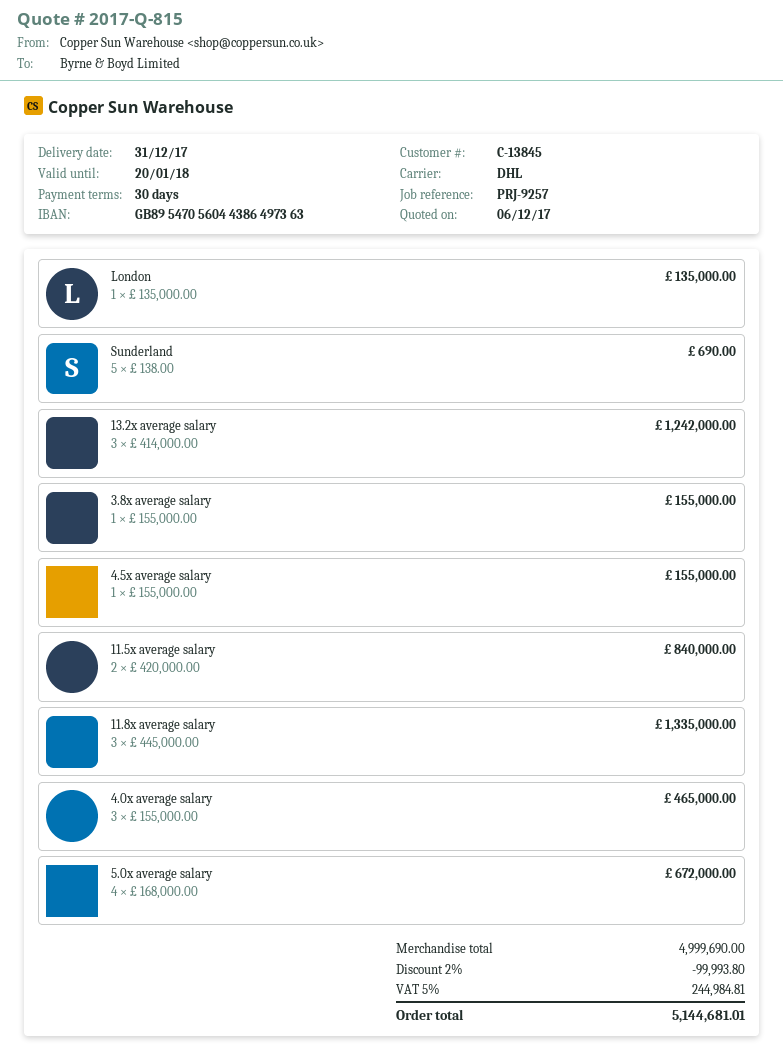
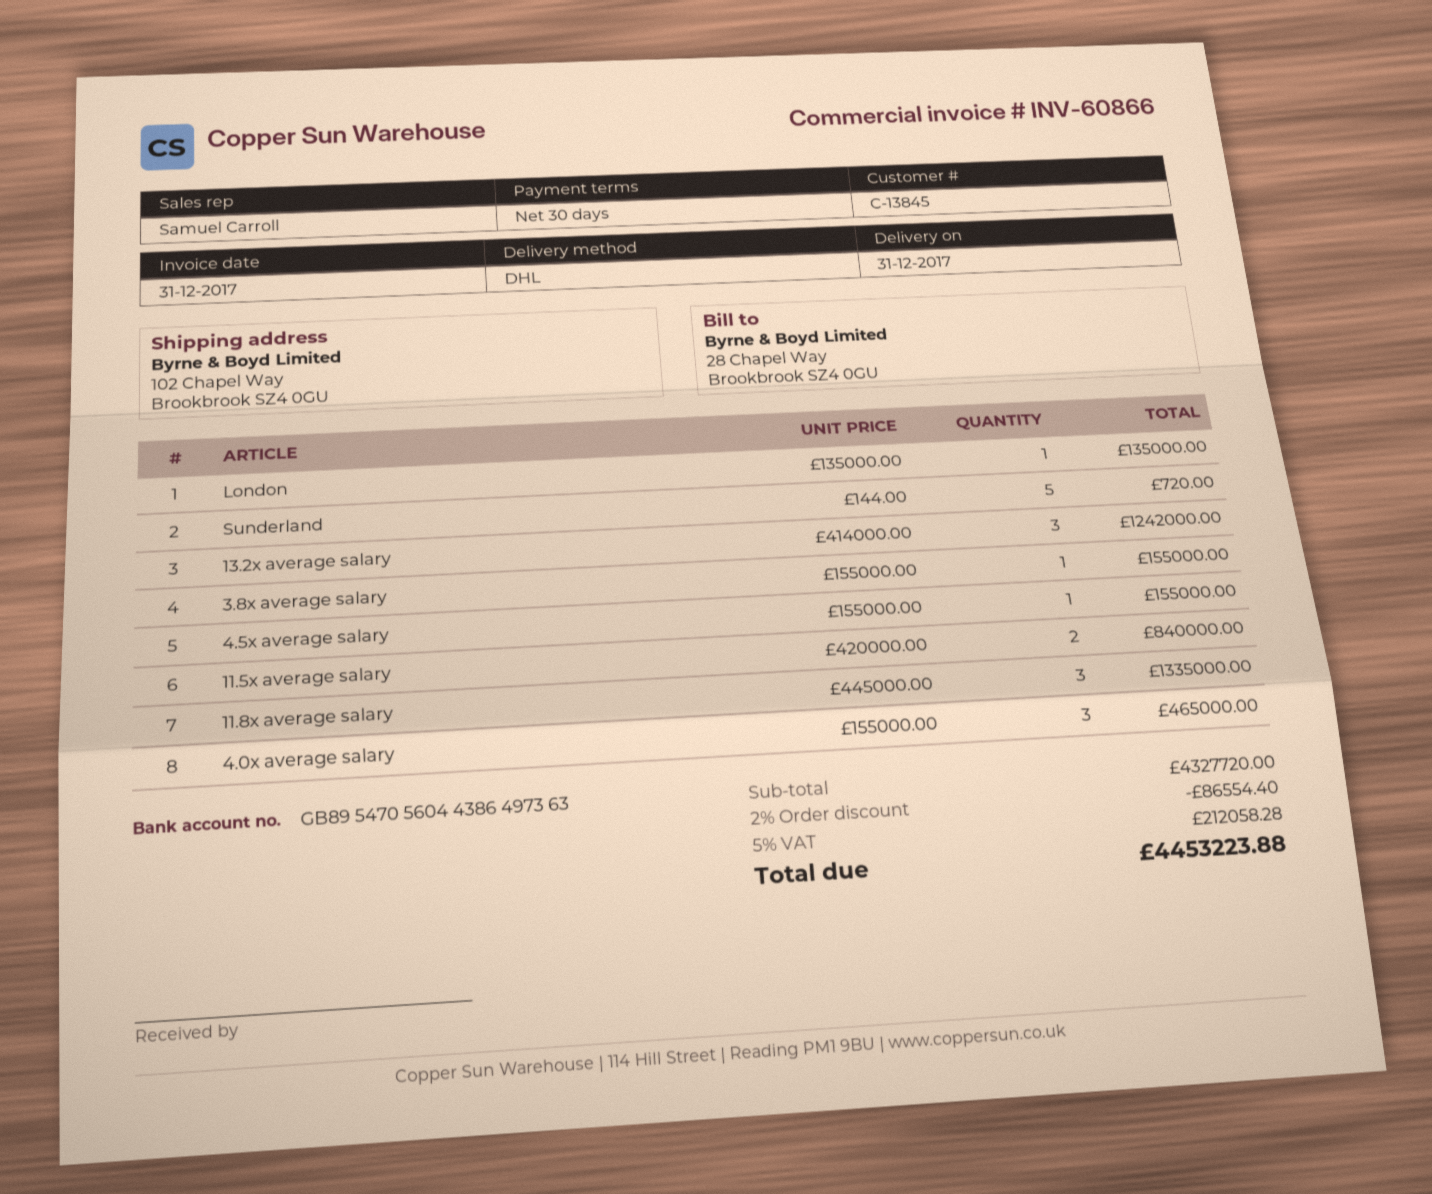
Sunderland: 5 x 138.00 = 690.00 -> 5 x 144.00 = 720.00
5.0x average salary: 4 x 168000.00 = 672000.00 -> none
subtotal: 4999690.00 -> 4327720.00
discount: 2% = 99993.80 -> 2% = 86554.40
tax: 5% = 244984.81 -> 5% = 212058.28
total: 5144681.01 -> 4453223.88

